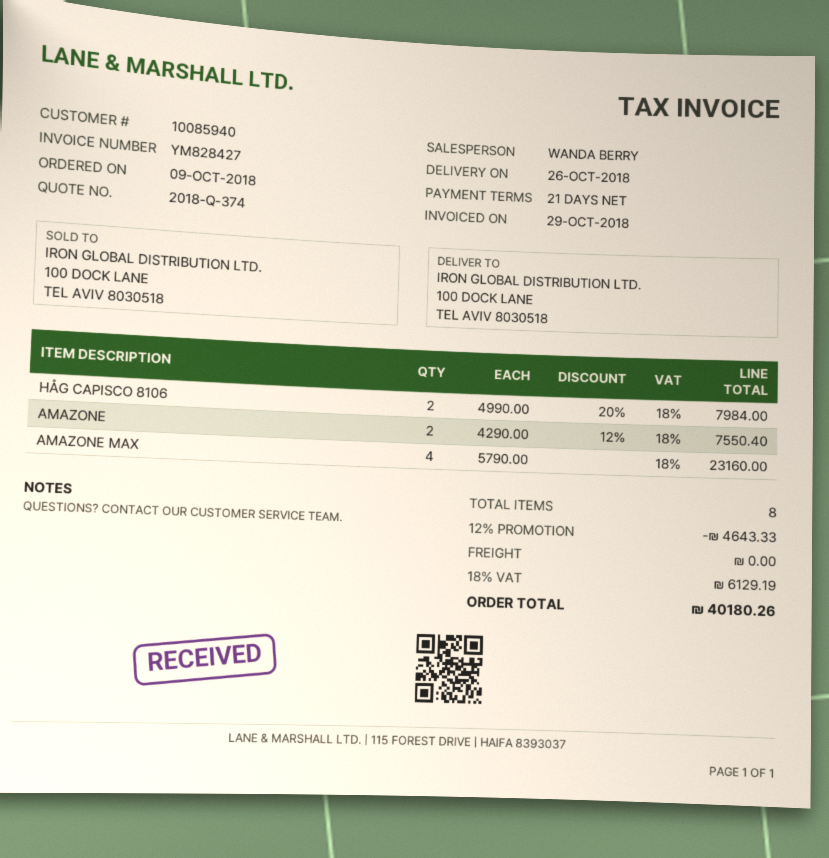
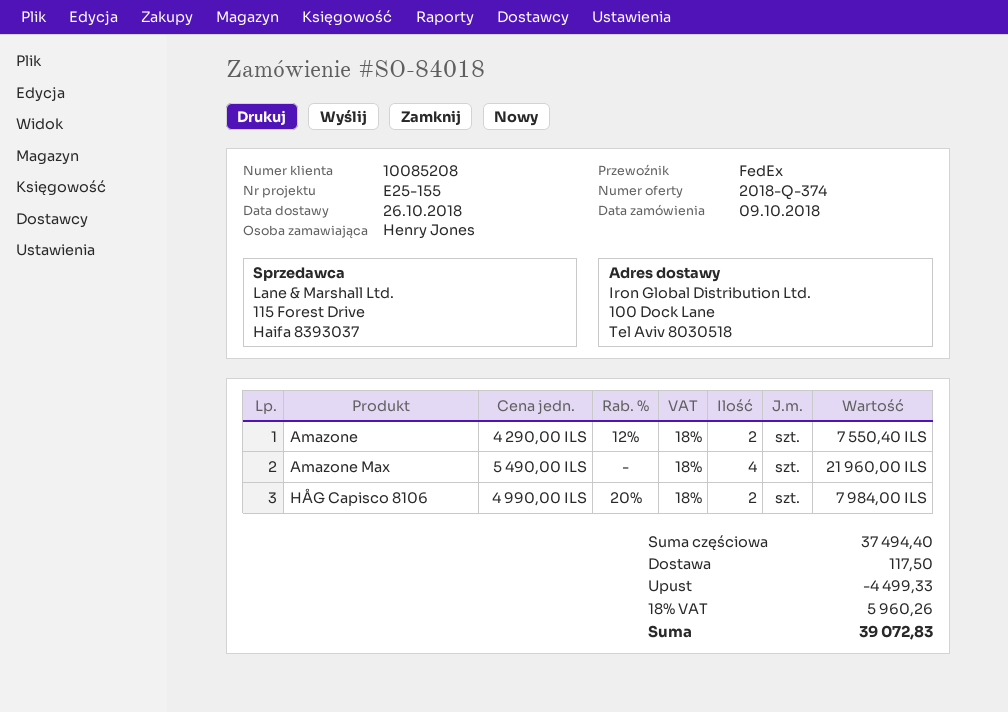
customer number: 10085940 -> 10085208
AMAZONE MAX: 4 x 5790.00 = 23160.00 -> 4 x 5490.00 = 21960.00
discount: 4643.33 -> 4499.33
shipping: 0.00 -> 117.50
tax: 18% = 6129.19 -> 18% = 5960.26
total: 40180.26 -> 39072.83

